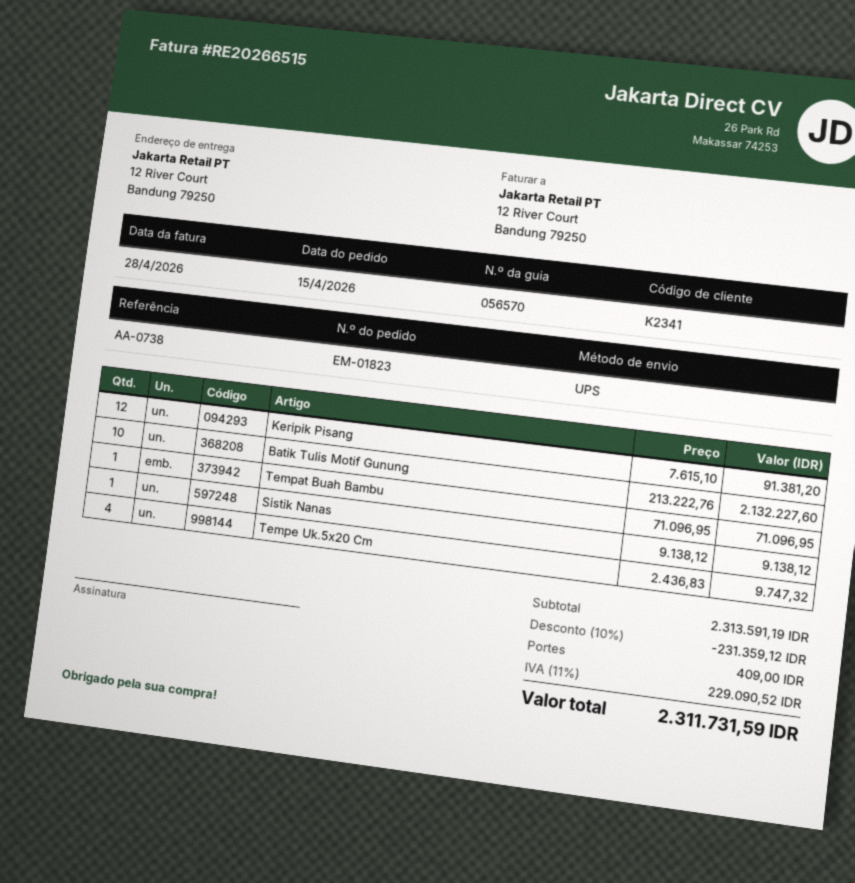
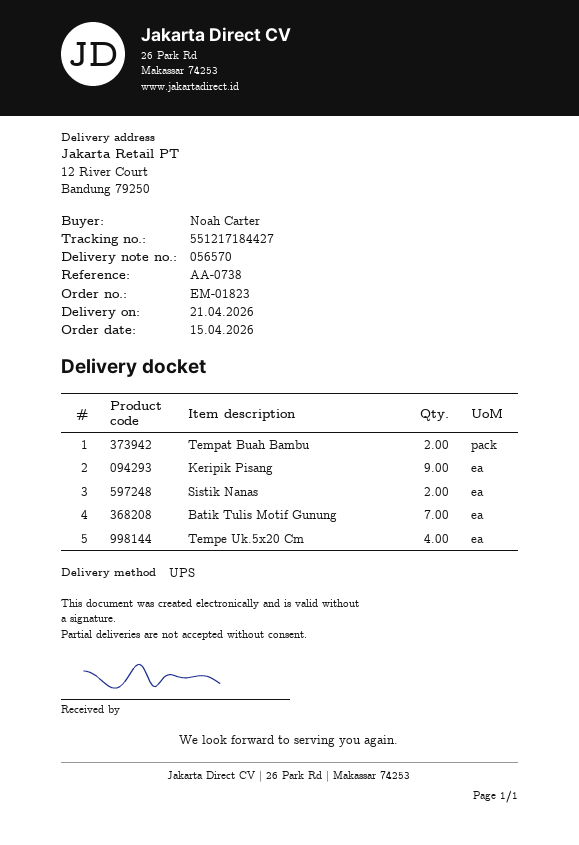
Keripik Pisang: 12 -> 9
Batik Tulis Motif Gunung: 10 -> 7
Tempat Buah Bambu: 1 -> 2
Sistik Nanas: 1 -> 2

